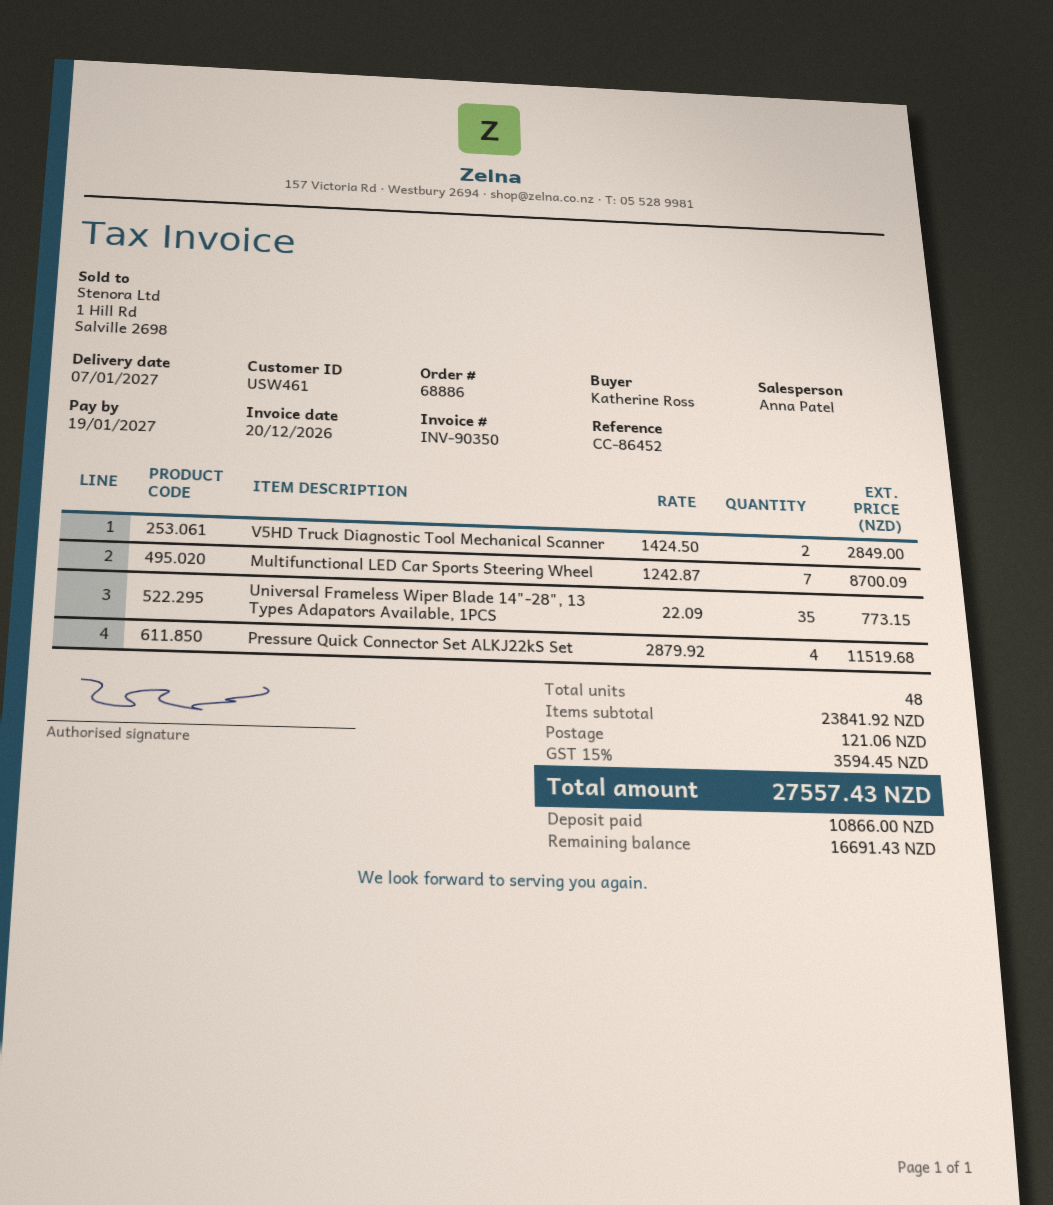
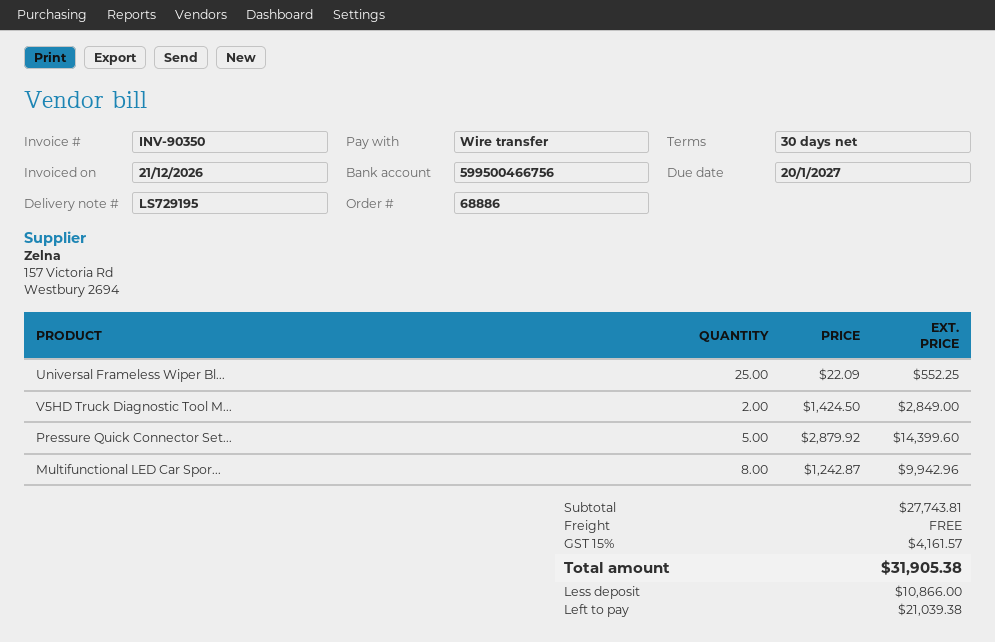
invoice date: 2026-12-20 -> 2026-12-21
due date: 2027-01-19 -> 2027-01-20
Multifunctional LED Car Sports Steering Wheel: 7 x 1242.87 = 8700.09 -> 8 x 1242.87 = 9942.96
Universal Frameless Wiper Blade 14"-28", 13 Types Adapators Available, 1PCS: 35 x 22.09 = 773.15 -> 25 x 22.09 = 552.25
Pressure Quick Connector Set ALKJ22kS Set: 4 x 2879.92 = 11519.68 -> 5 x 2879.92 = 14399.60
subtotal: 23841.92 -> 27743.81
shipping: 121.06 -> 0.00
tax: 15% = 3594.45 -> 15% = 4161.57
total: 27557.43 -> 31905.38
balance: 16691.43 -> 21039.38

